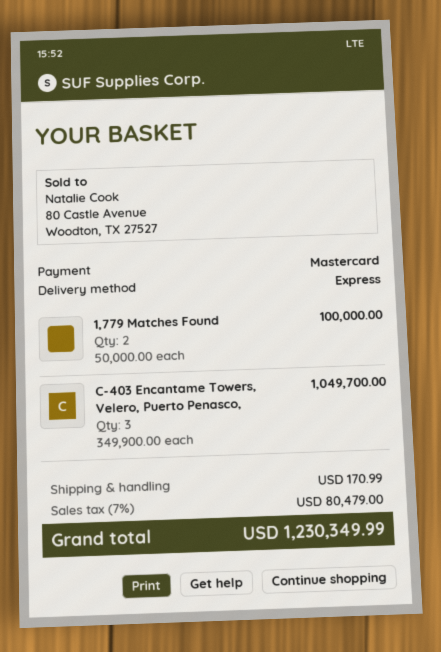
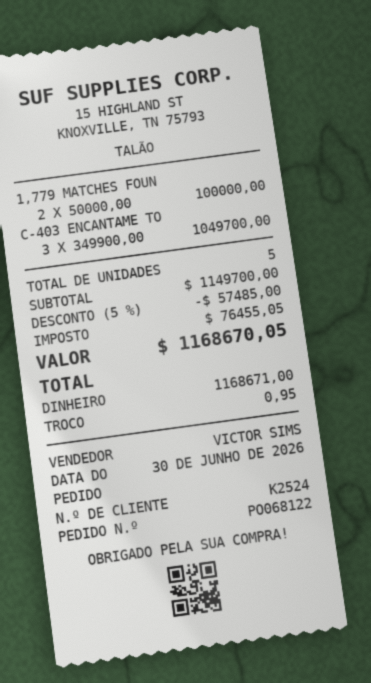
payment method: Mastercard -> cash
discount: none -> 5% = 57485.00
shipping: 170.99 -> none
tax: 80479.00 -> 76455.05
total: 1230349.99 -> 1168670.05

